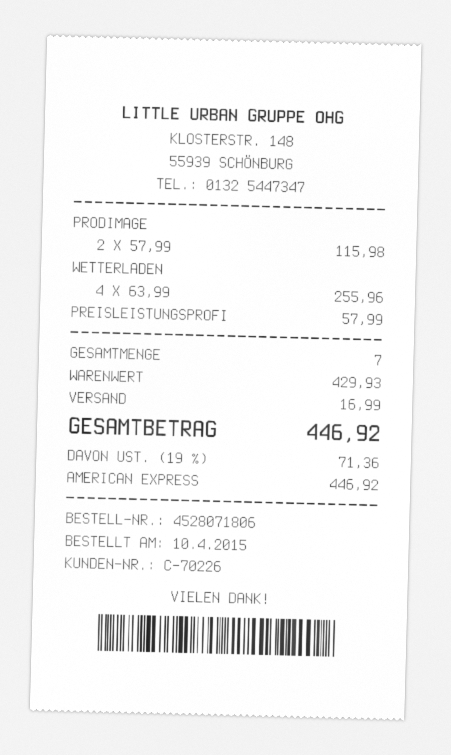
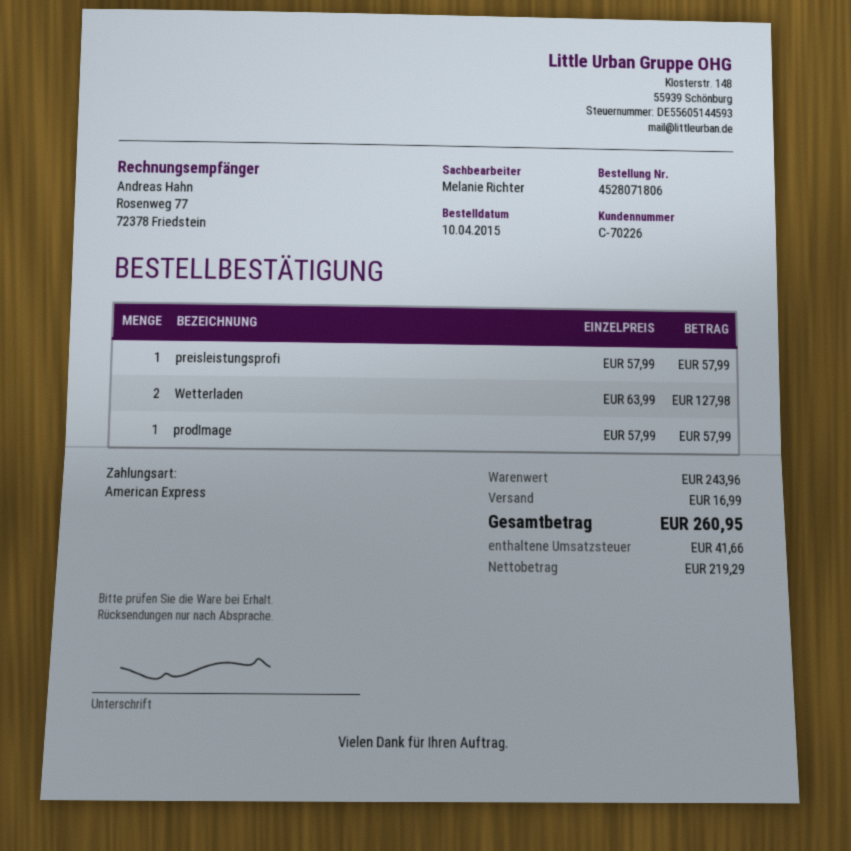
PRODIMAGE: 2 x 57.99 = 115.98 -> 1 x 57.99 = 57.99
WETTERLADEN: 4 x 63.99 = 255.96 -> 2 x 63.99 = 127.98
subtotal: 429.93 -> 243.96
tax: 71.36 -> 41.66
total: 446.92 -> 260.95

